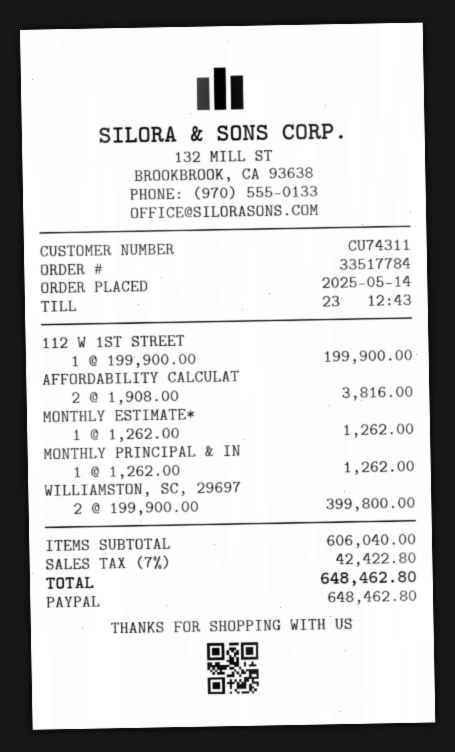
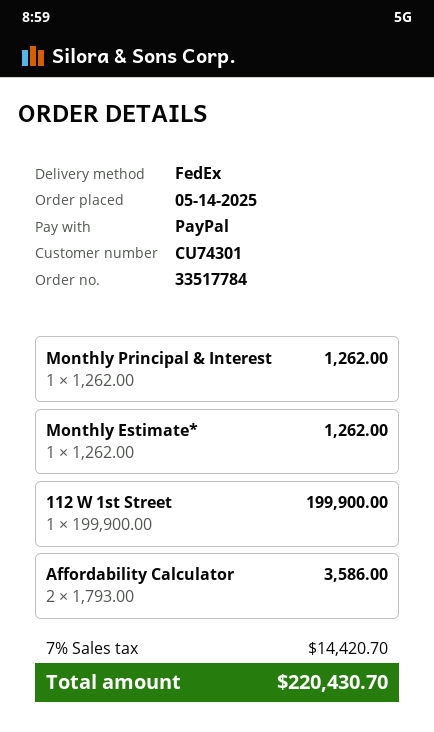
customer number: CU74311 -> CU74301
AFFORDABILITY CALCULAT: 2 x 1908.00 = 3816.00 -> 2 x 1793.00 = 3586.00
WILLIAMSTON, SC, 29697: 2 x 199900.00 = 399800.00 -> none
tax: 7% = 42422.80 -> 7% = 14420.70
total: 648462.80 -> 220430.70

